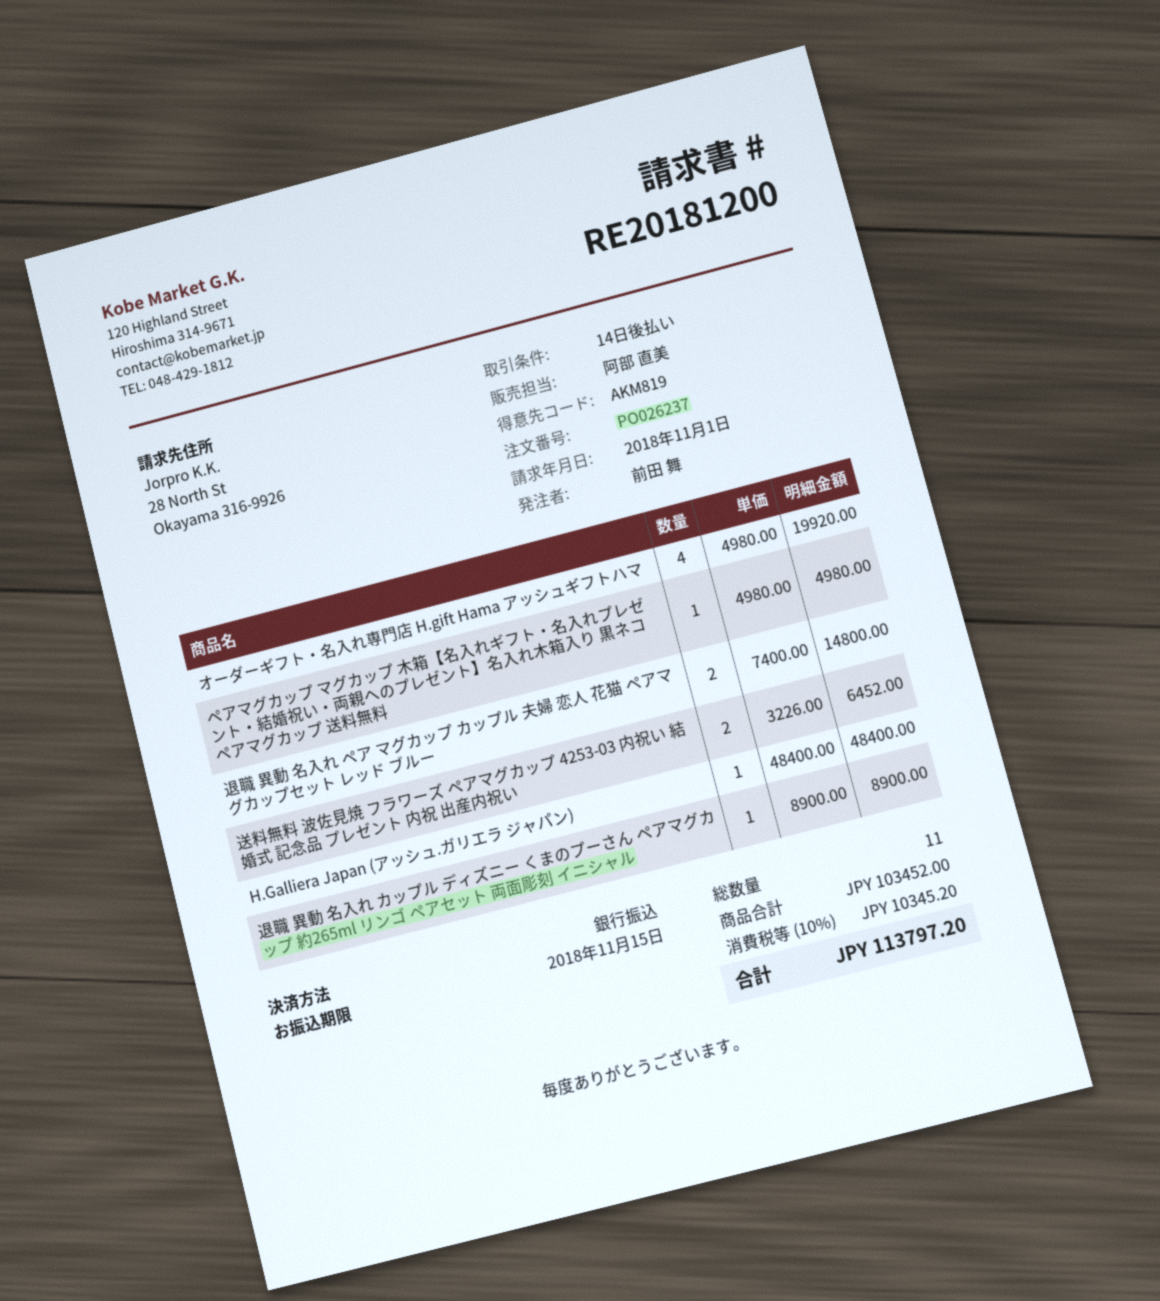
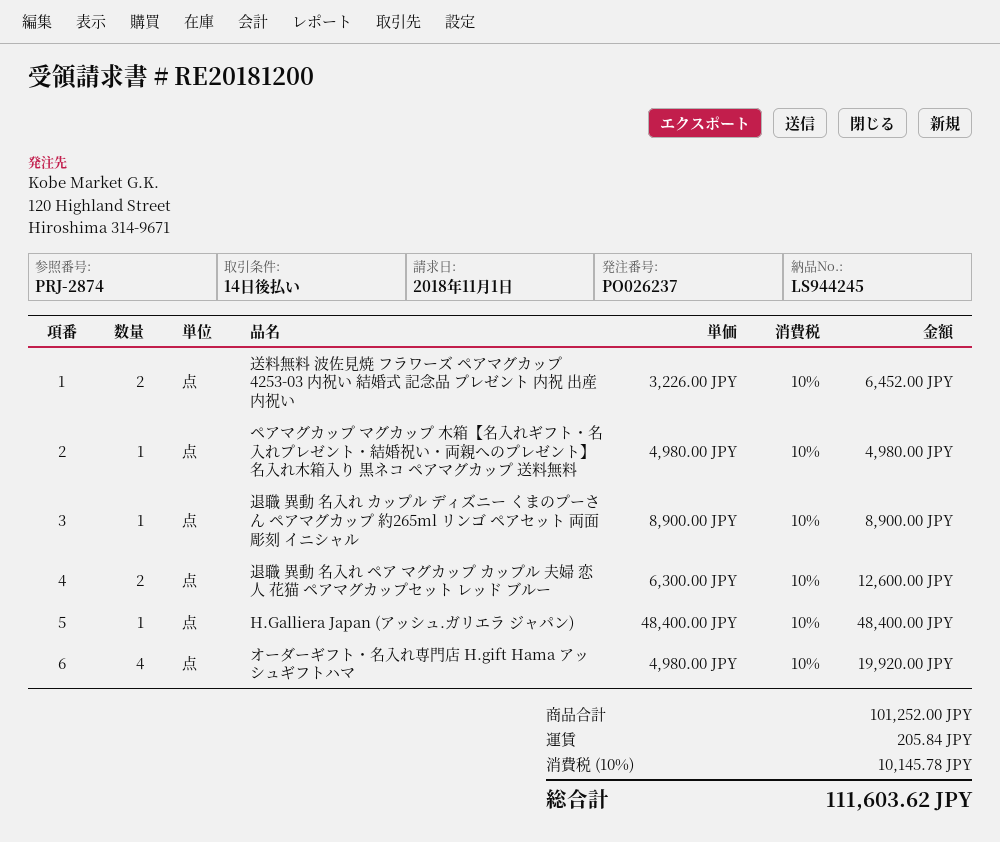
退職 異動 名入れ ペア マグカップ カップル 夫婦 恋人 花猫 ペアマグカップセット レッド ブルー: 2 x 7400.00 = 14800.00 -> 2 x 6300.00 = 12600.00
subtotal: 103452.00 -> 101252.00
shipping: none -> 205.84
tax: 10% = 10345.20 -> 10% = 10145.78
total: 113797.20 -> 111603.62

